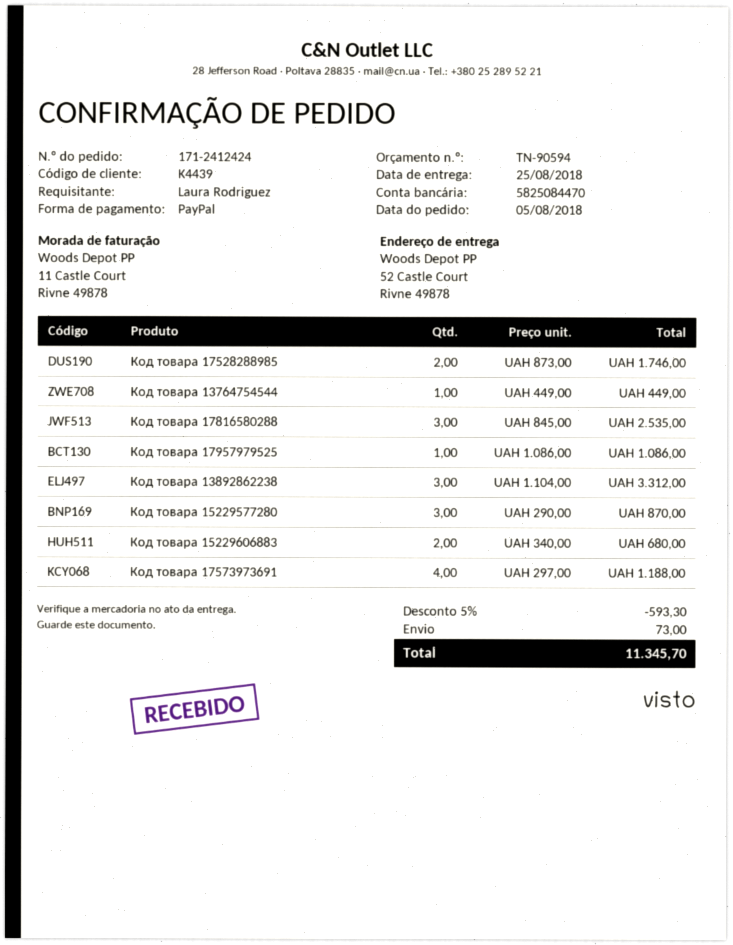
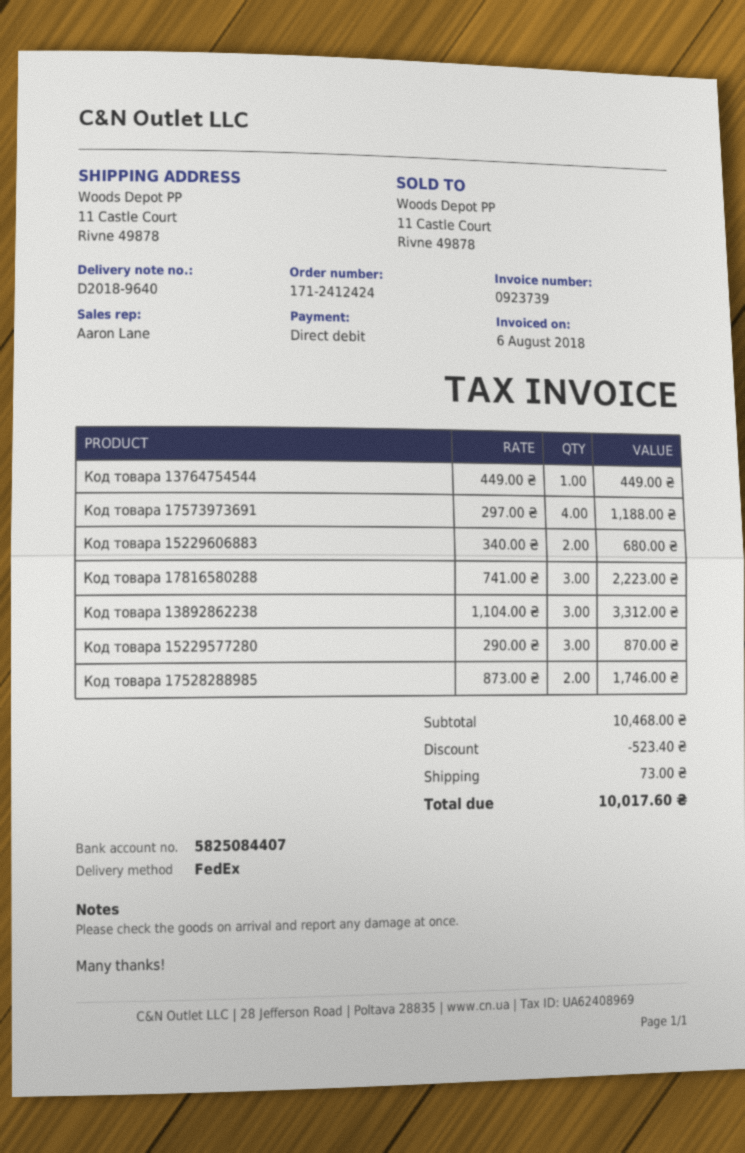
payment method: PayPal -> direct debit
bank account: 5825084470 -> 5825084407
ship to: 52 Castle Court, Rivne 49878 -> 11 Castle Court, Rivne 49878
Код товара 17816580288: 3 x 845.00 = 2535.00 -> 3 x 741.00 = 2223.00
Код товара 17957979525: 1 x 1086.00 = 1086.00 -> none
discount: 593.30 -> 523.40
total: 11345.70 -> 10017.60

